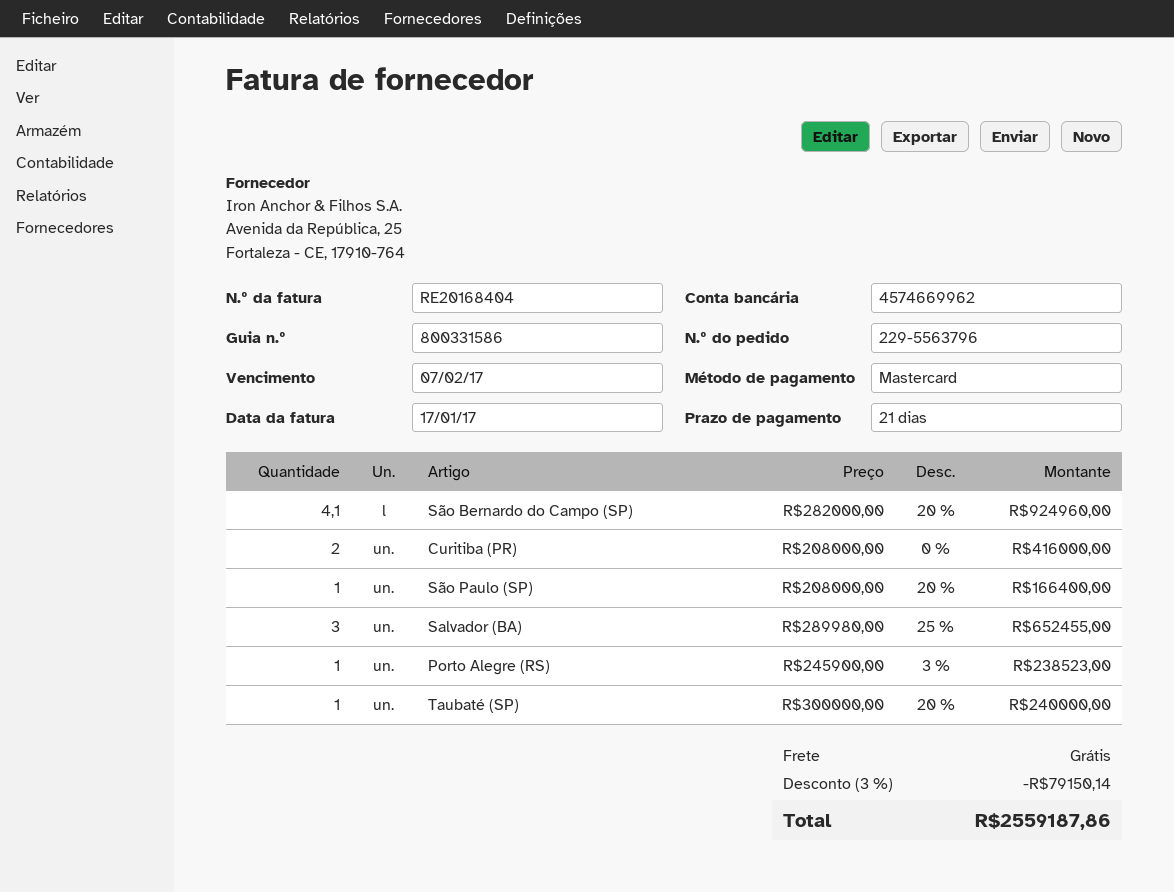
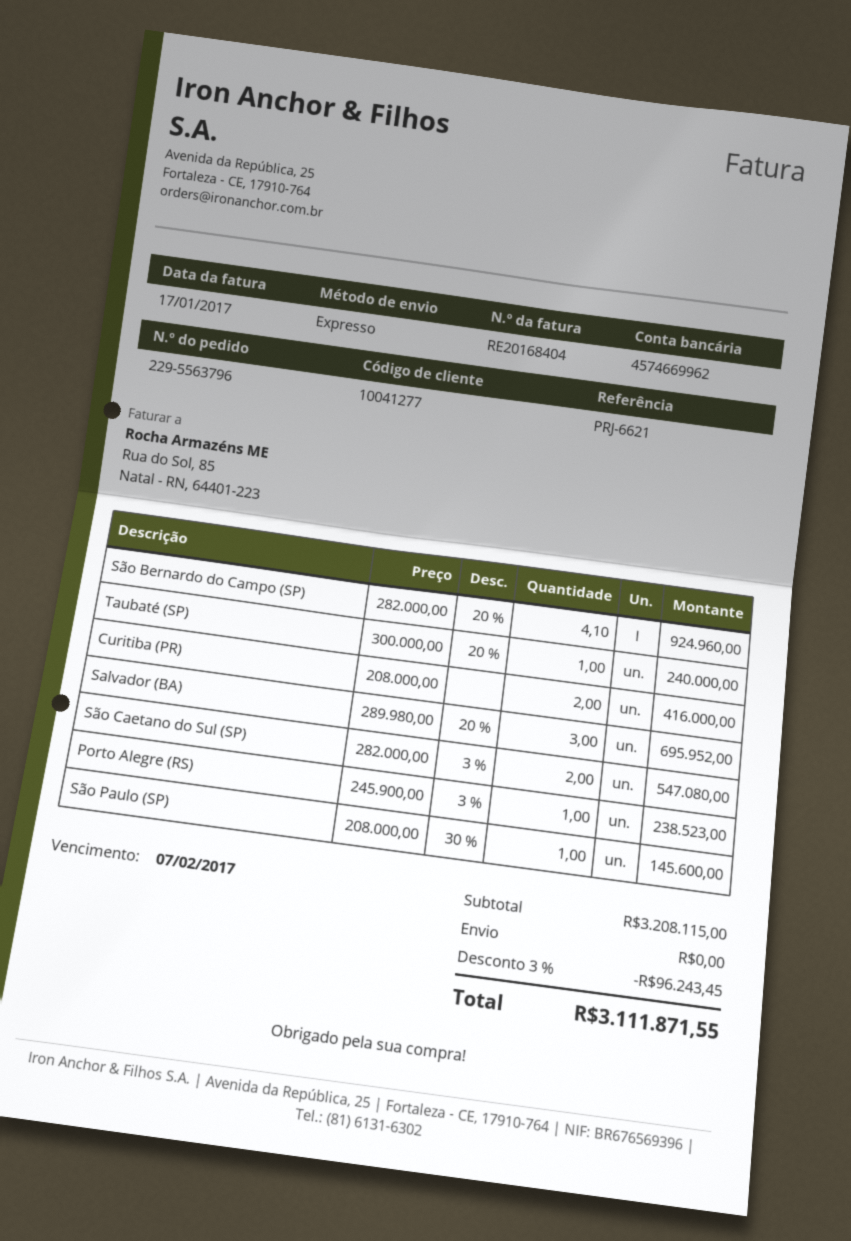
São Paulo (SP): 1 x 208000.00 - 20% = 166400.00 -> 1 x 208000.00 - 30% = 145600.00
Salvador (BA): 3 x 289980.00 - 25% = 652455.00 -> 3 x 289980.00 - 20% = 695952.00
São Caetano do Sul (SP): none -> 2 x 282000.00 - 3% = 547080.00
discount: 3% = 79150.14 -> 3% = 96243.45
total: 2559187.86 -> 3111871.55

